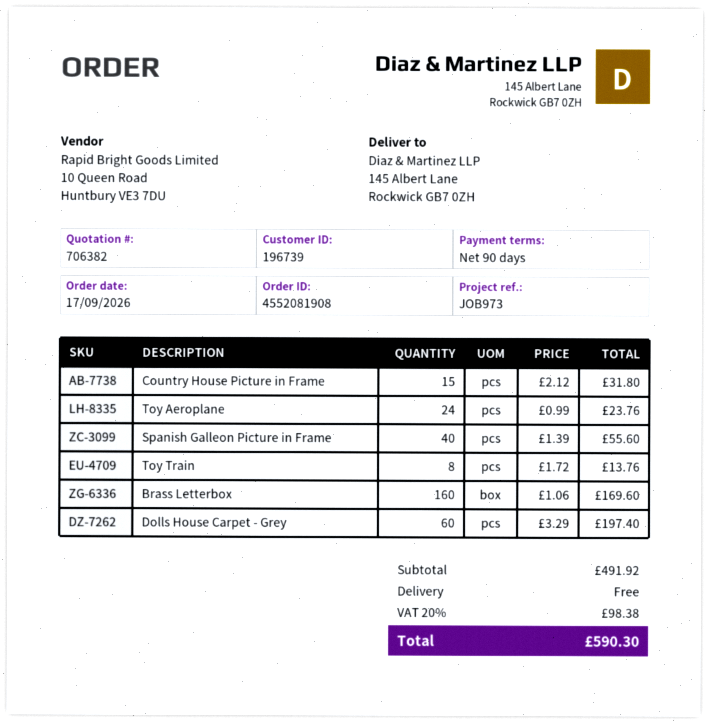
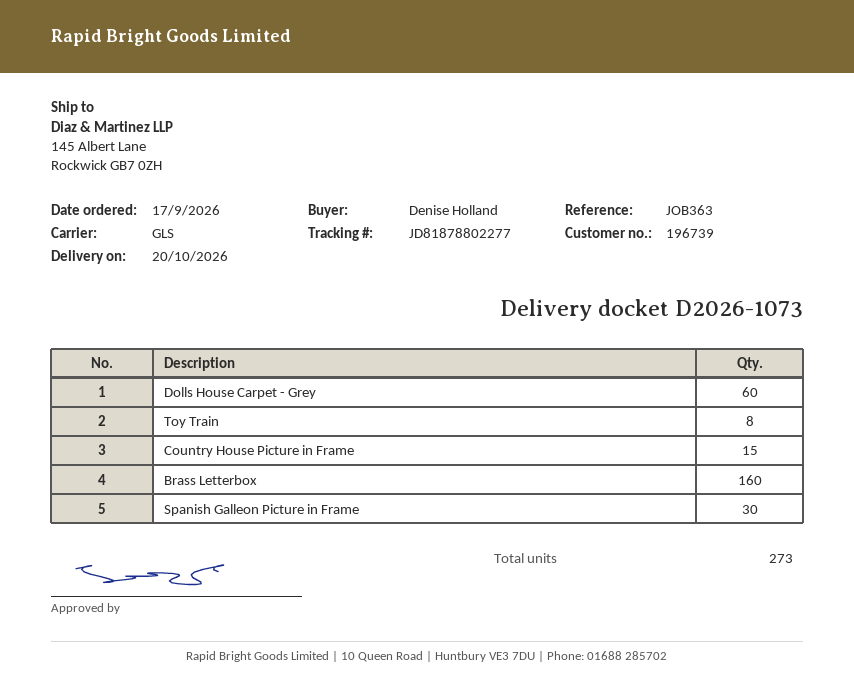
reference: JOB973 -> JOB363
Toy Aeroplane: 24 -> none
Spanish Galleon Picture in Frame: 40 -> 30

